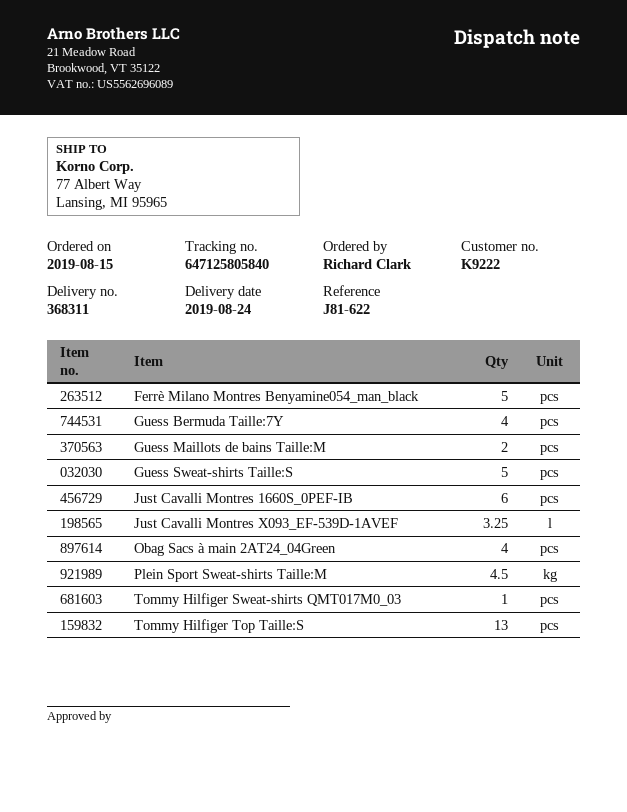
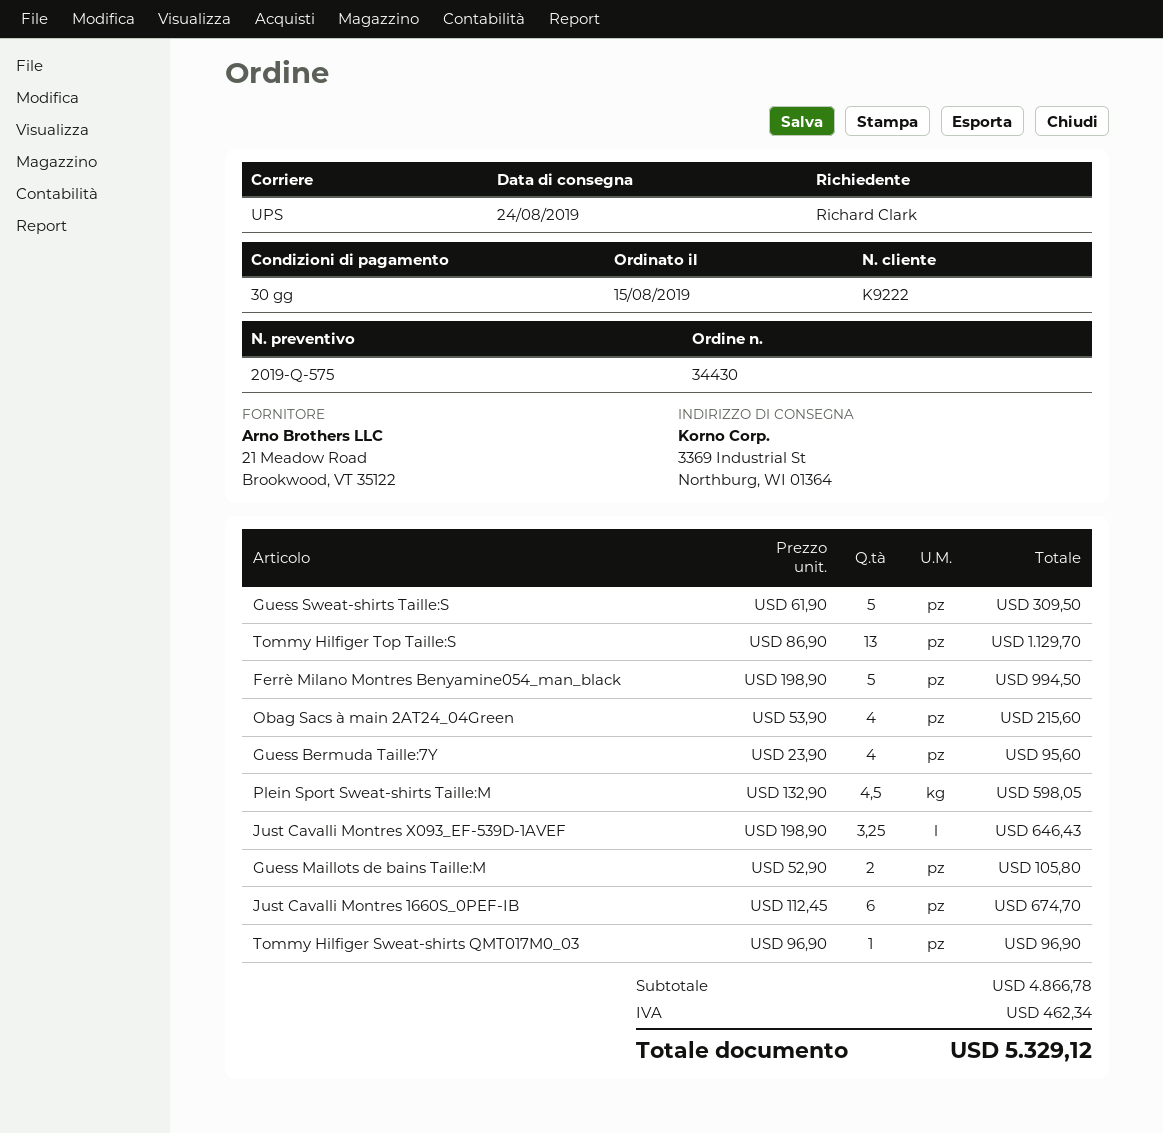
ship to: 77 Albert Way, Lansing, MI 95965 -> 3369 Industrial St, Northburg, WI 01364

